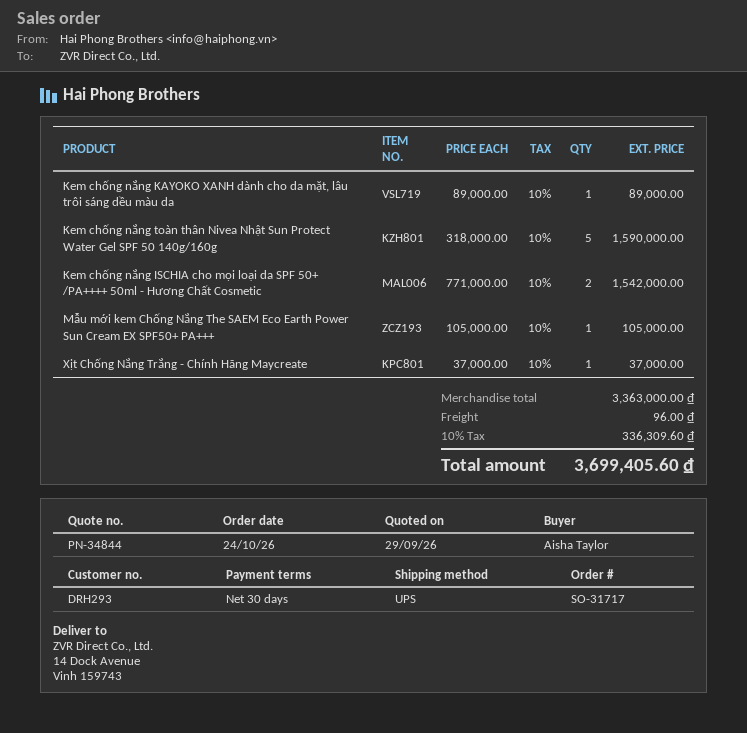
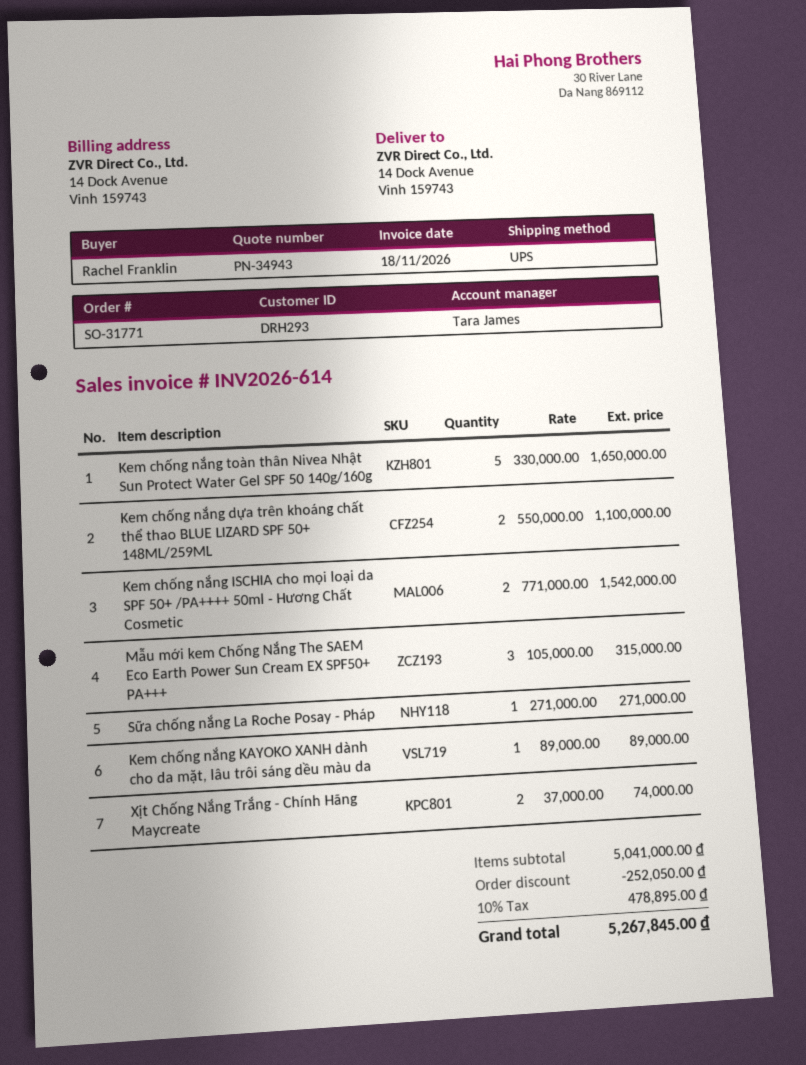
quote number: PN-34844 -> PN-34943
order number: SO-31717 -> SO-31771
ordered by: Aisha Taylor -> Rachel Franklin
Kem chống nắng toàn thân Nivea Nhật Sun Protect Water Gel SPF 50 140g/160g: 5 x 318000.00 = 1590000.00 -> 5 x 330000.00 = 1650000.00
Mẫu mới kem Chống Nắng The SAEM Eco Earth Power Sun Cream EX SPF50+ PA+++: 1 x 105000.00 = 105000.00 -> 3 x 105000.00 = 315000.00
Xịt Chống Nắng Trắng - Chính Hãng Maycreate: 1 x 37000.00 = 37000.00 -> 2 x 37000.00 = 74000.00
Kem chống nắng dựa trên khoáng chất thể thao BLUE LIZARD SPF 50+ 148ML/259ML: none -> 2 x 550000.00 = 1100000.00
Sữa chống nắng La Roche Posay - Pháp: none -> 1 x 271000.00 = 271000.00
subtotal: 3363000.00 -> 5041000.00
discount: none -> 252050.00
shipping: 96.00 -> none
tax: 10% = 336309.60 -> 10% = 478895.00
total: 3699405.60 -> 5267845.00

